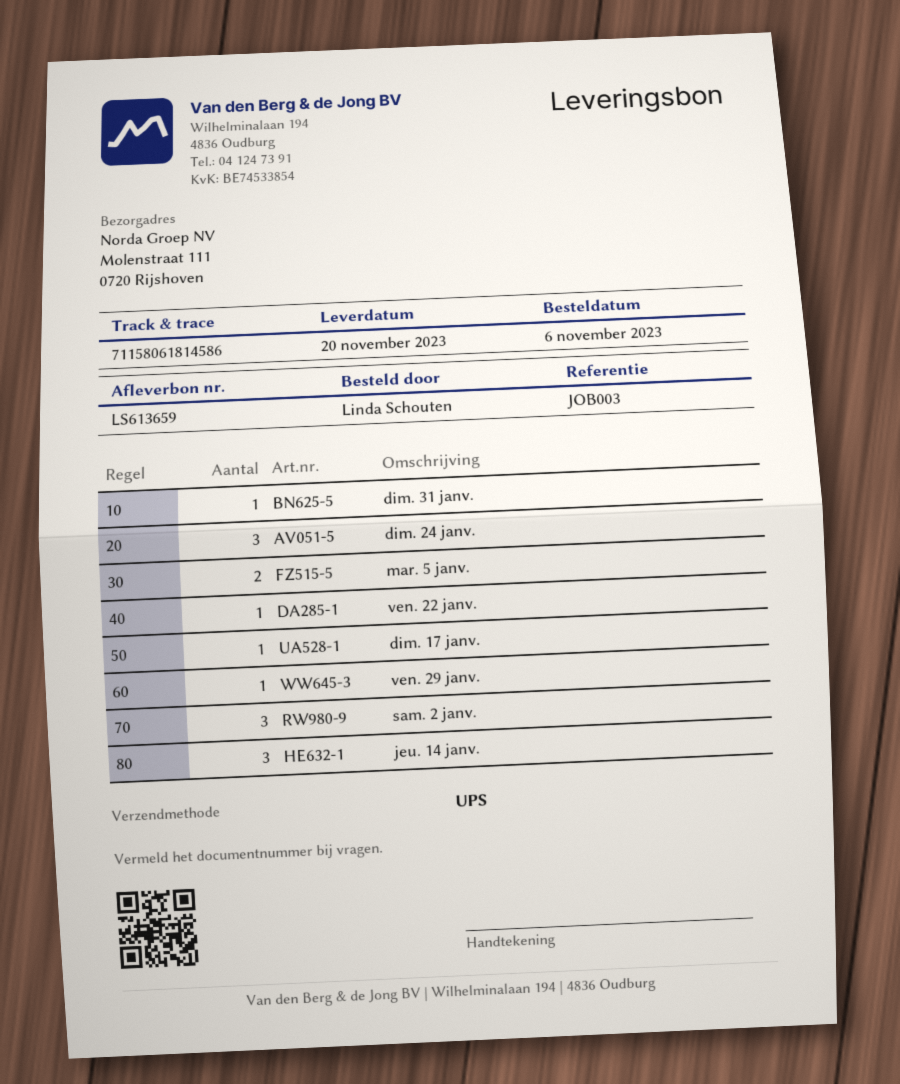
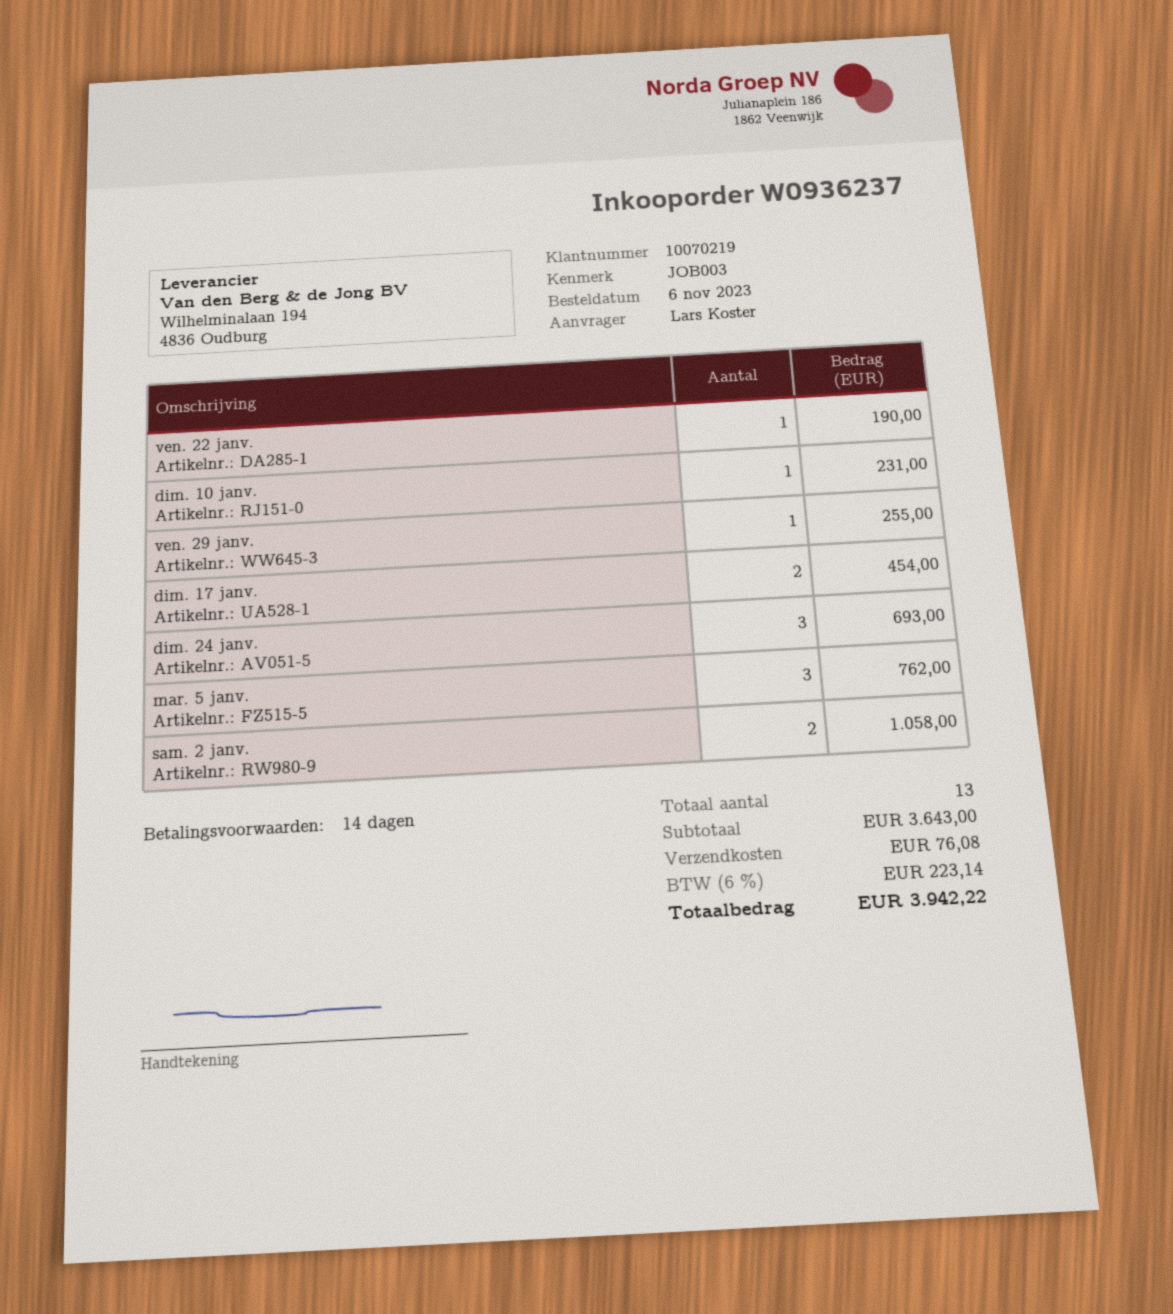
ordered by: Linda Schouten -> Lars Koster
dim. 31 janv.: 1 -> none
mar. 5 janv.: 2 -> 3
dim. 17 janv.: 1 -> 2
sam. 2 janv.: 3 -> 2
jeu. 14 janv.: 3 -> none
dim. 10 janv.: none -> 1

